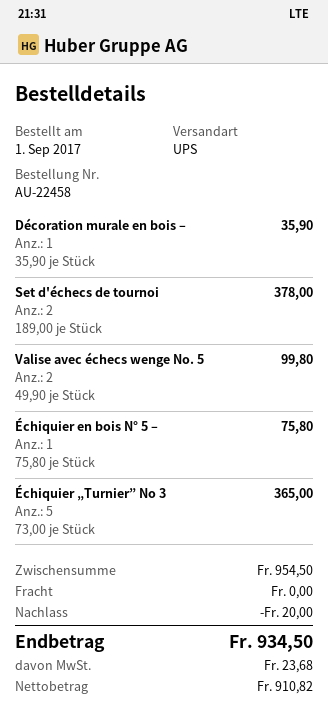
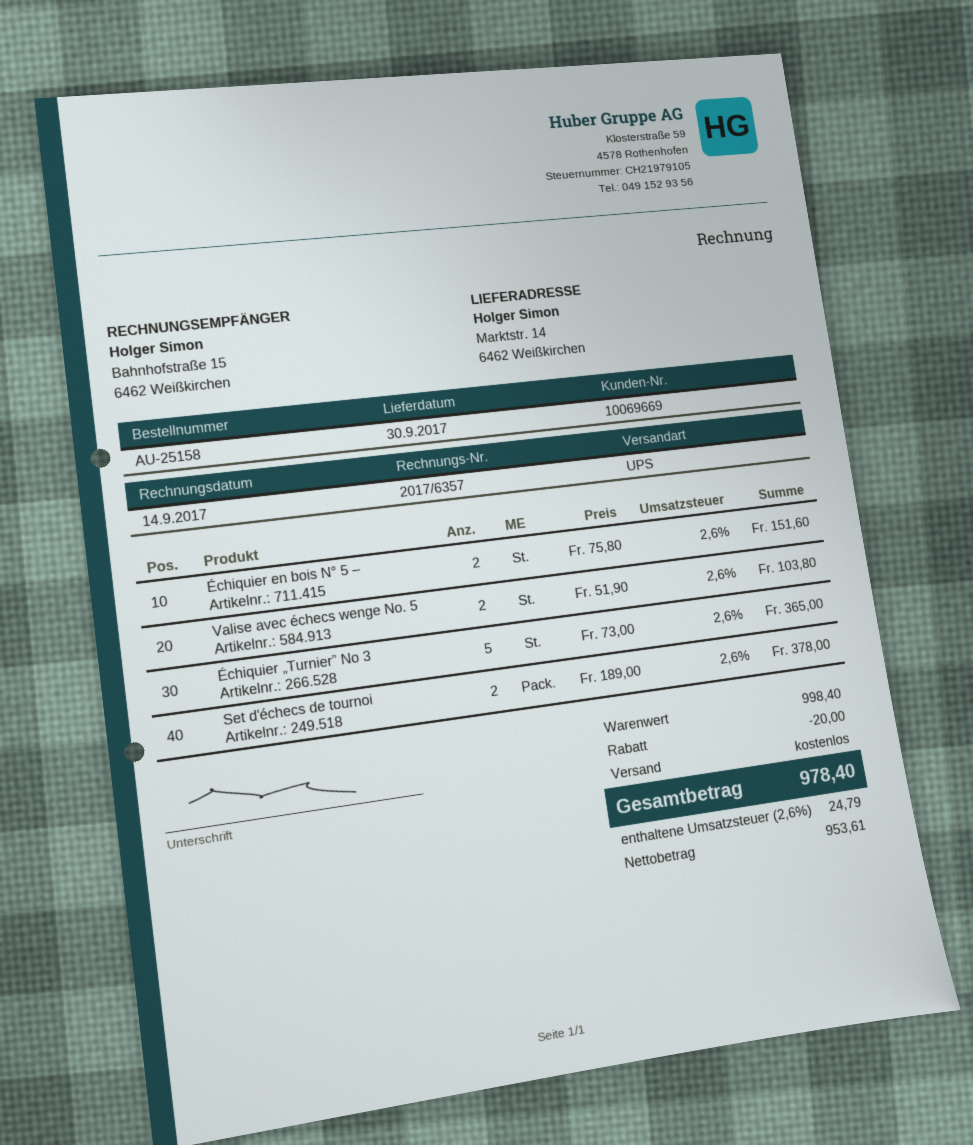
order number: AU-22458 -> AU-25158
Décoration murale en bois –: 1 x 35.90 = 35.90 -> none
Valise avec échecs wenge No. 5: 2 x 49.90 = 99.80 -> 2 x 51.90 = 103.80
Échiquier en bois N° 5 –: 1 x 75.80 = 75.80 -> 2 x 75.80 = 151.60
subtotal: 954.50 -> 998.40
net: 910.82 -> 953.61
tax: 23.68 -> 24.79
total: 934.50 -> 978.40

